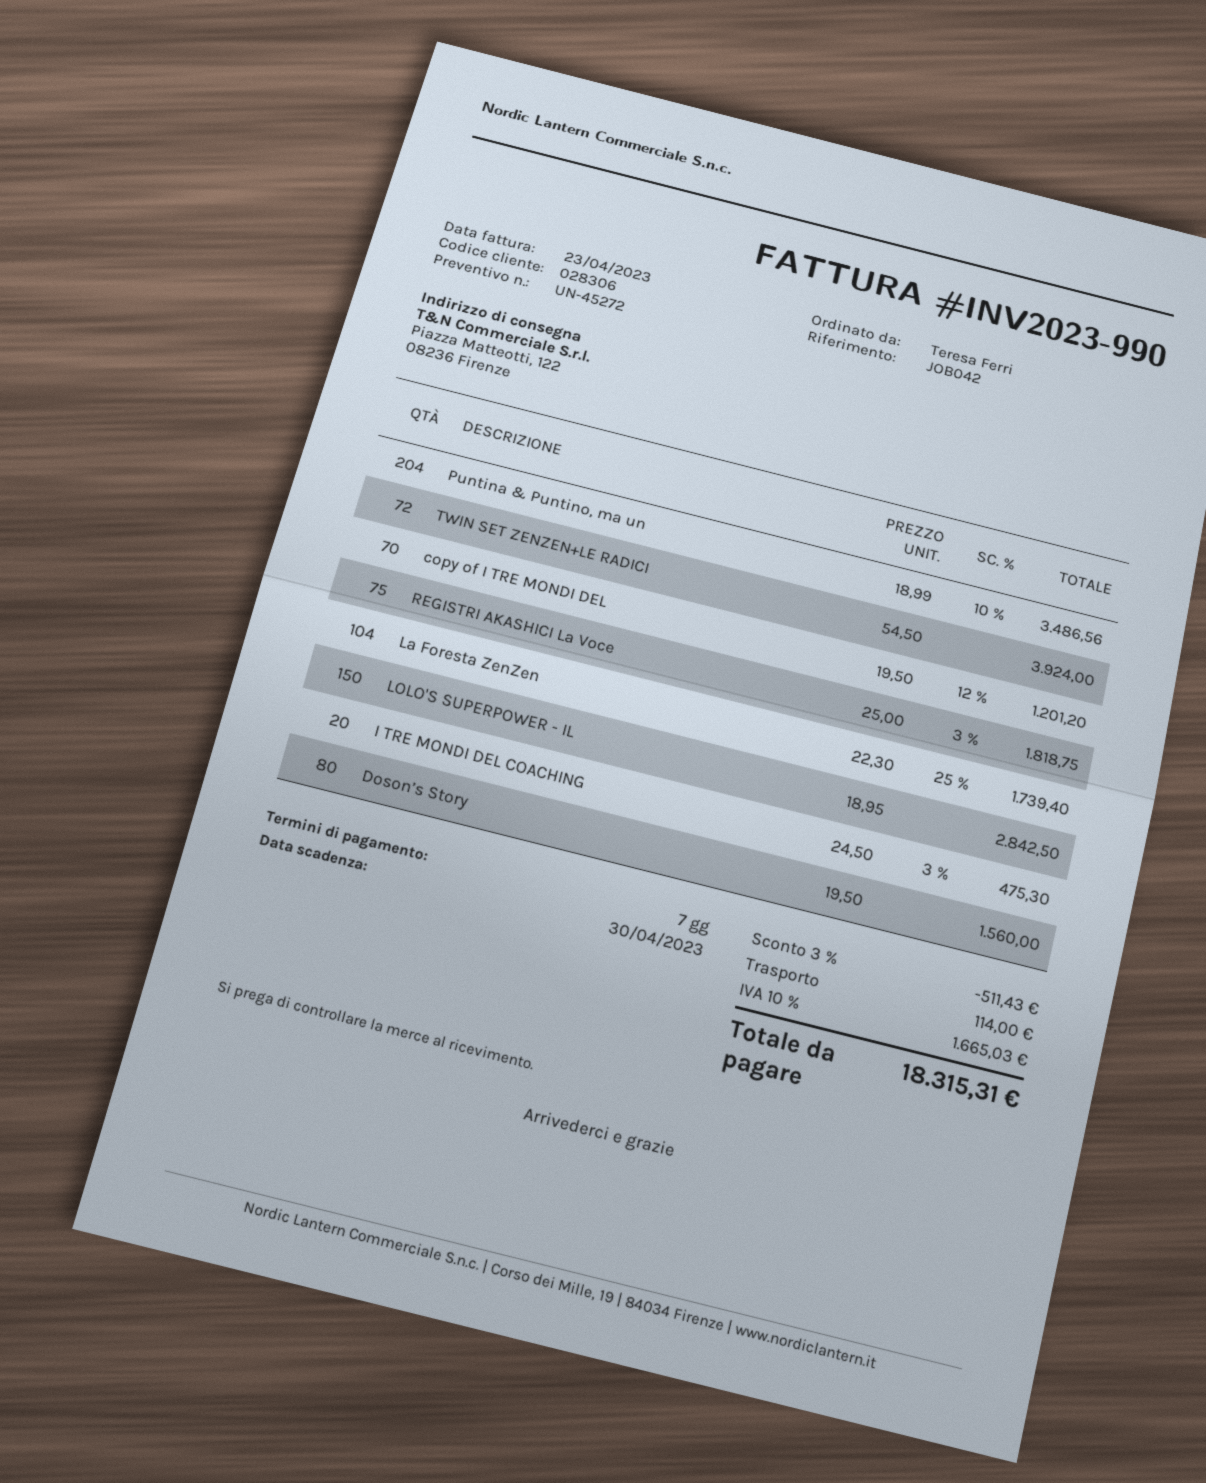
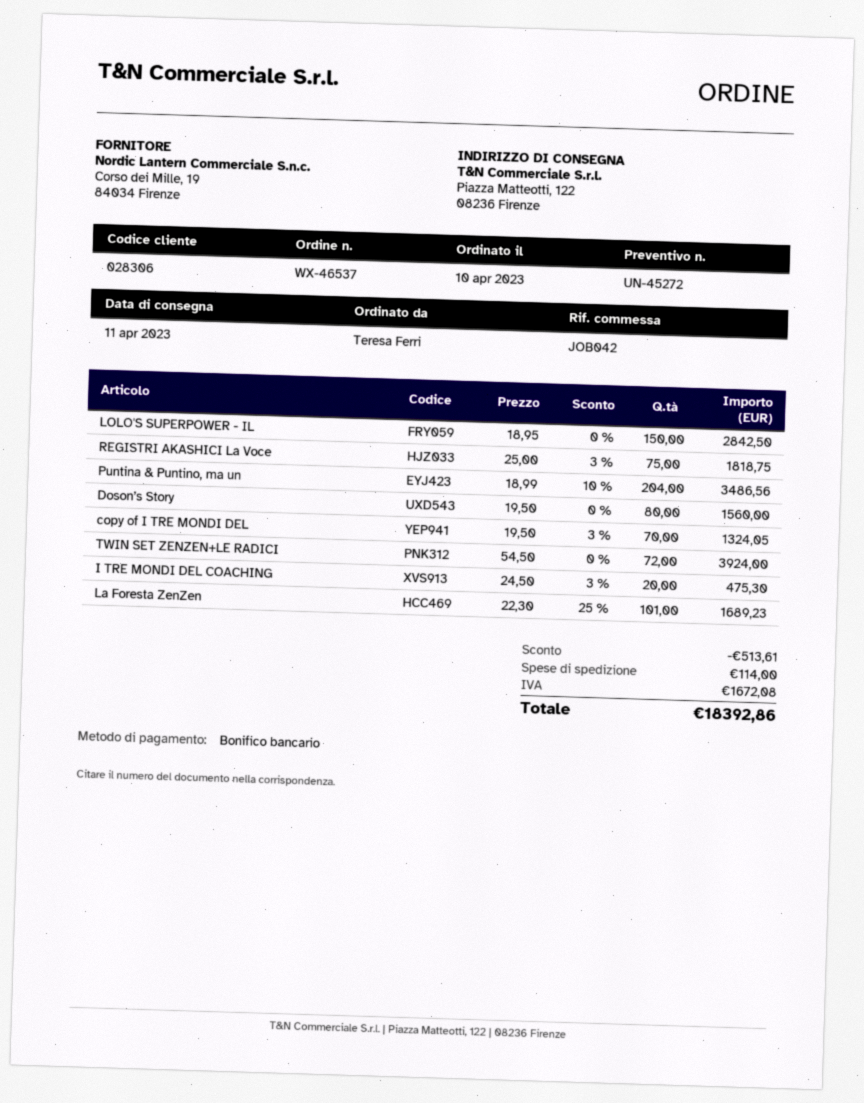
copy of I TRE MONDI DEL: 70 x 19.50 - 12% = 1201.20 -> 70 x 19.50 - 3% = 1324.05
La Foresta ZenZen: 104 x 22.30 - 25% = 1739.40 -> 101 x 22.30 - 25% = 1689.23
discount: 511.43 -> 513.61
tax: 1665.03 -> 1672.08
total: 18315.31 -> 18392.86

